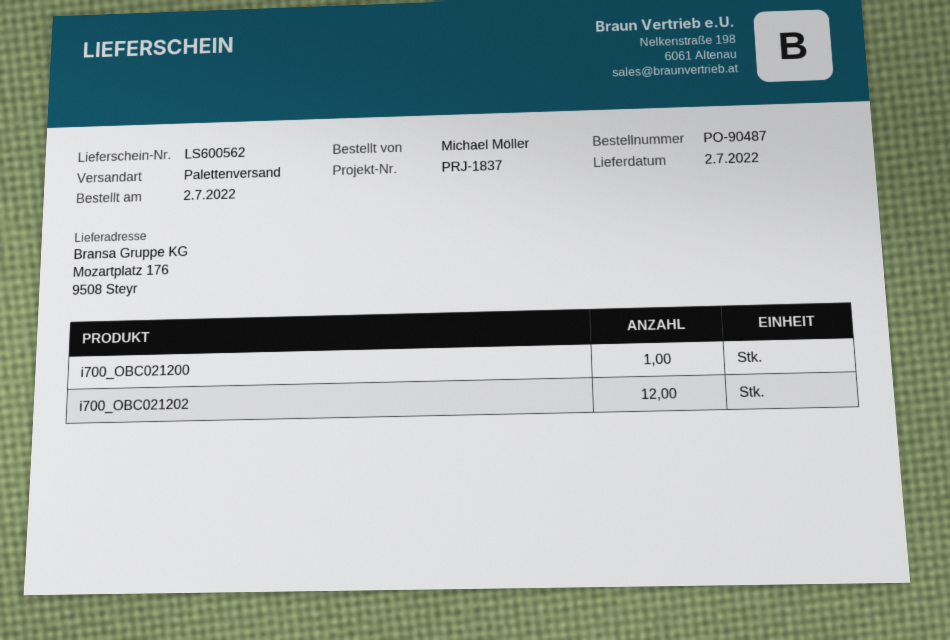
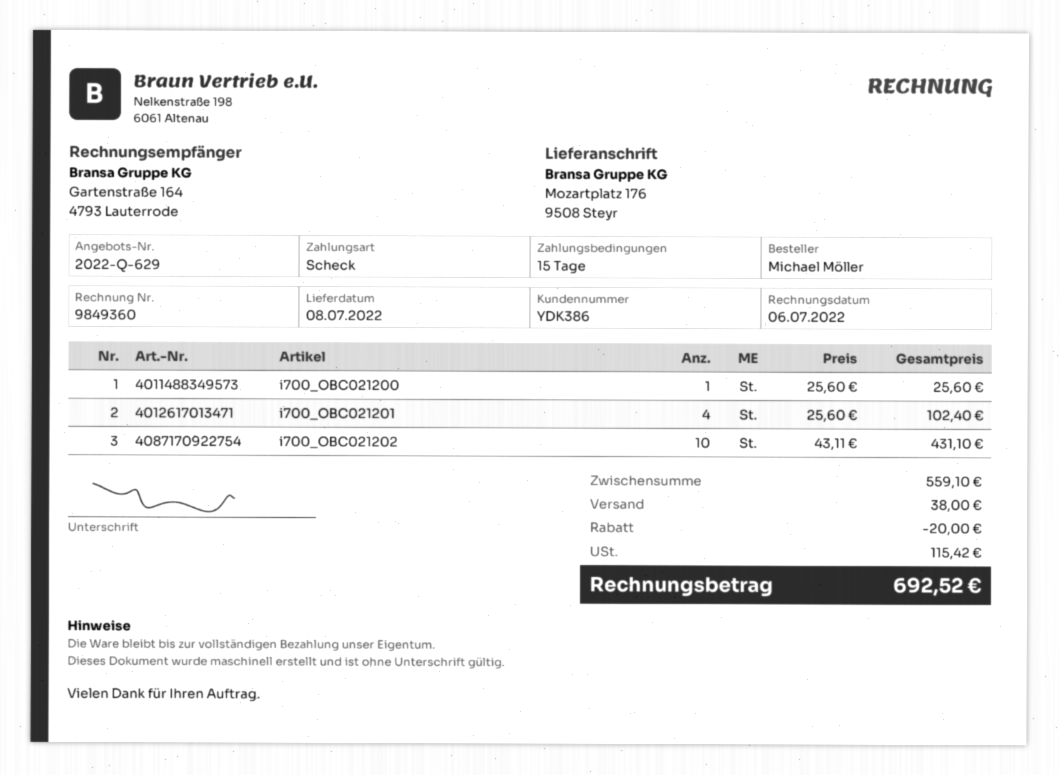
delivery date: 2022-07-02 -> 2022-07-08
i700_OBC021202: 12 -> 10
i700_OBC021201: none -> 4

